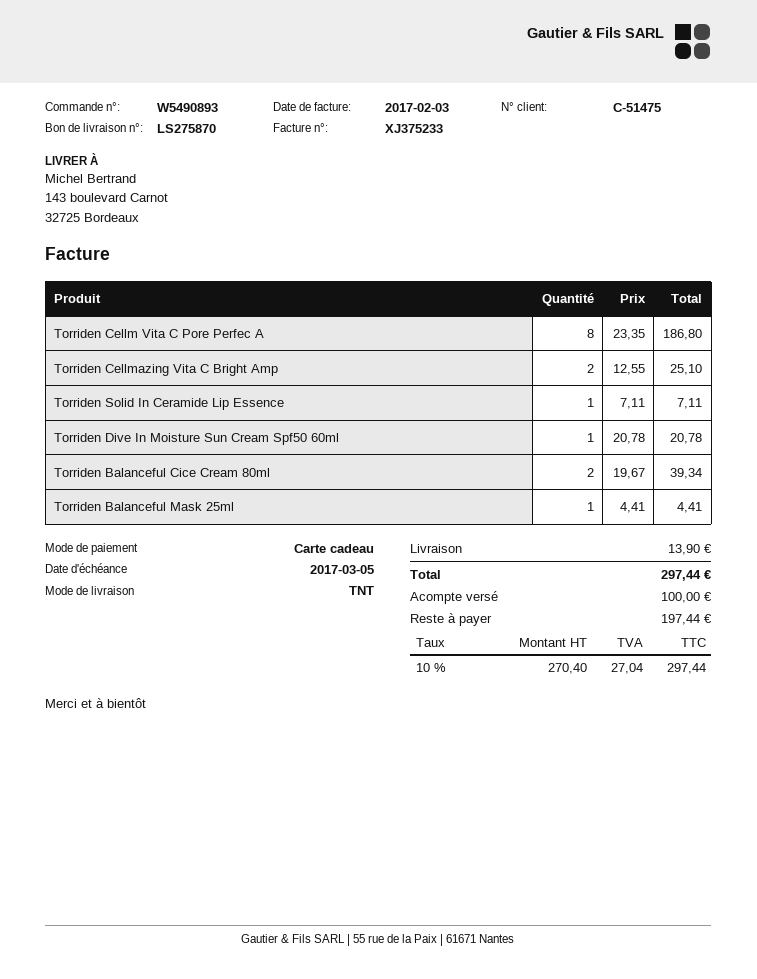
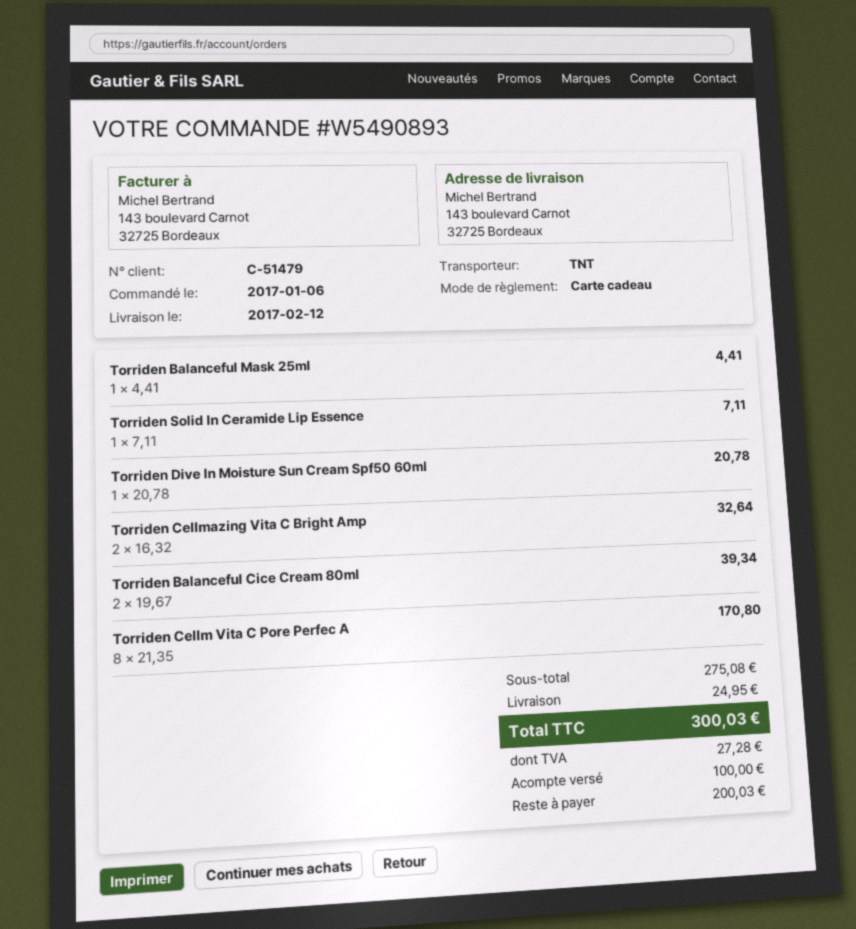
customer number: C-51475 -> C-51479
Torriden Cellm Vita C Pore Perfec A: 8 x 23.35 = 186.80 -> 8 x 21.35 = 170.80
Torriden Cellmazing Vita C Bright Amp: 2 x 12.55 = 25.10 -> 2 x 16.32 = 32.64
shipping: 13.90 -> 24.95
tax: 27.04 -> 27.28
total: 297.44 -> 300.03
balance: 197.44 -> 200.03

